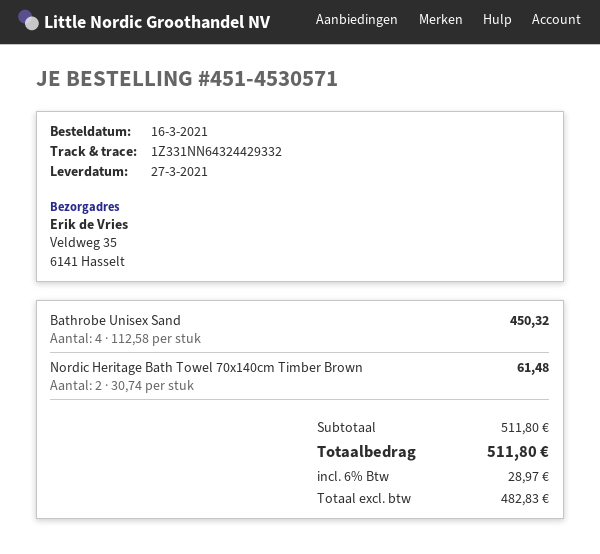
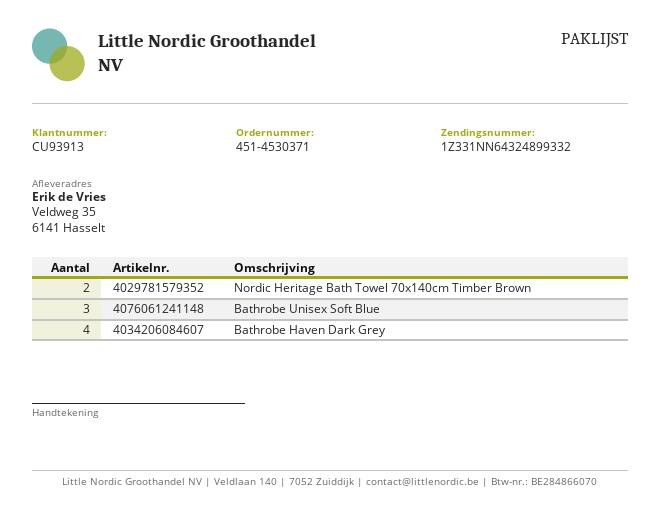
order number: 451-4530571 -> 451-4530371
tracking number: 1Z331NN64324429332 -> 1Z331NN64324899332
Bathrobe Unisex Sand: 4 -> none
Bathrobe Unisex Soft Blue: none -> 3
Bathrobe Haven Dark Grey: none -> 4

